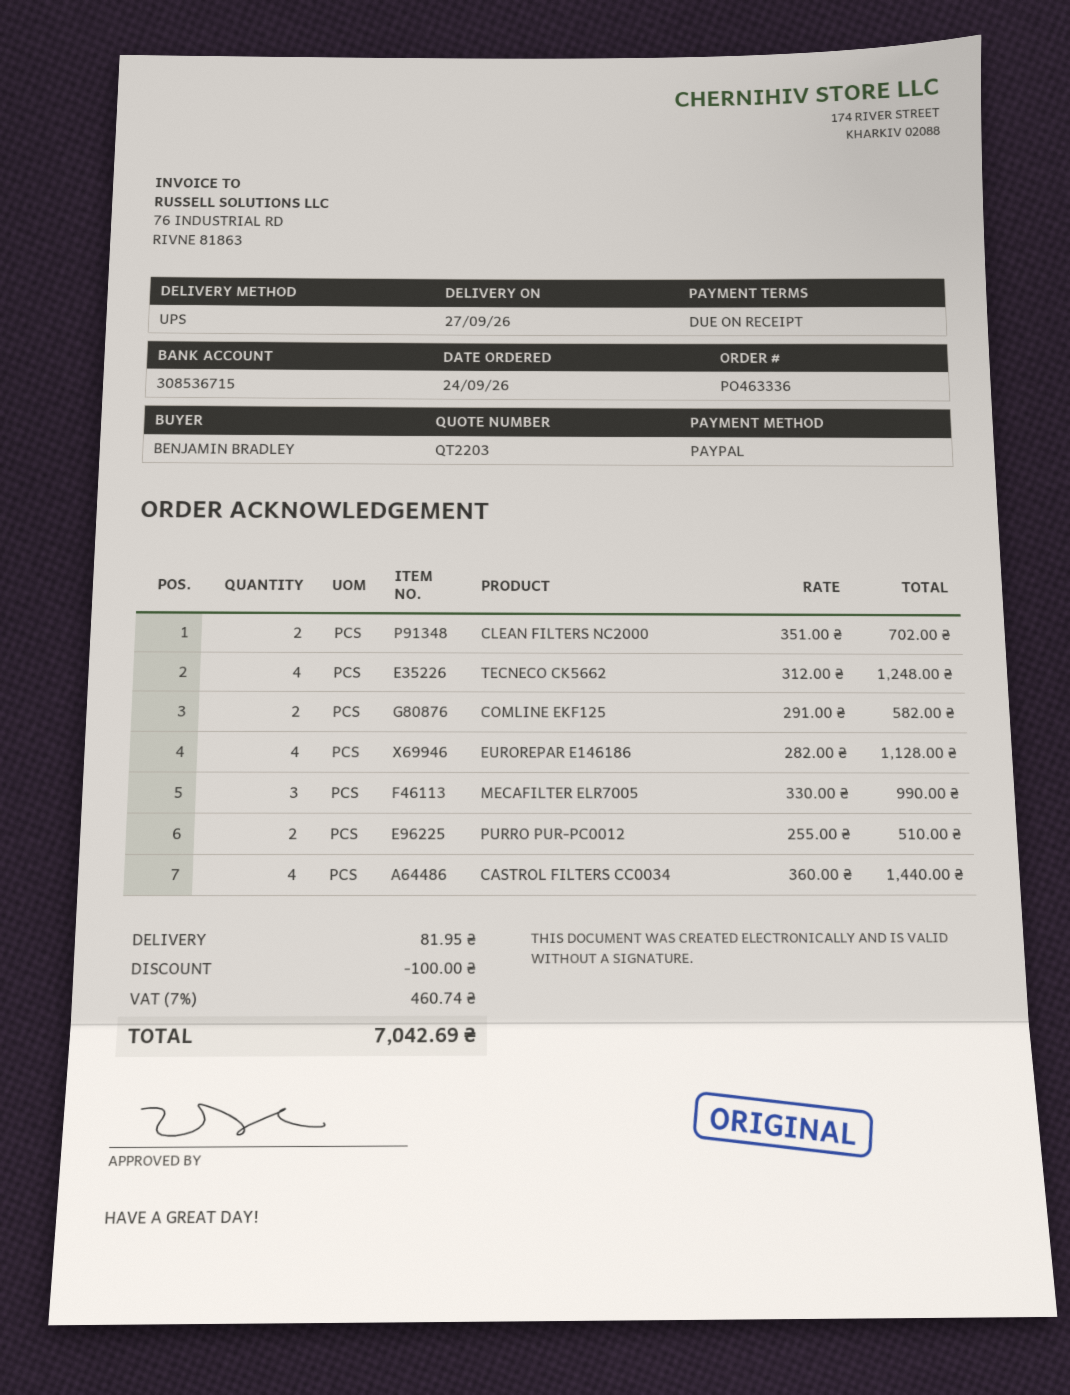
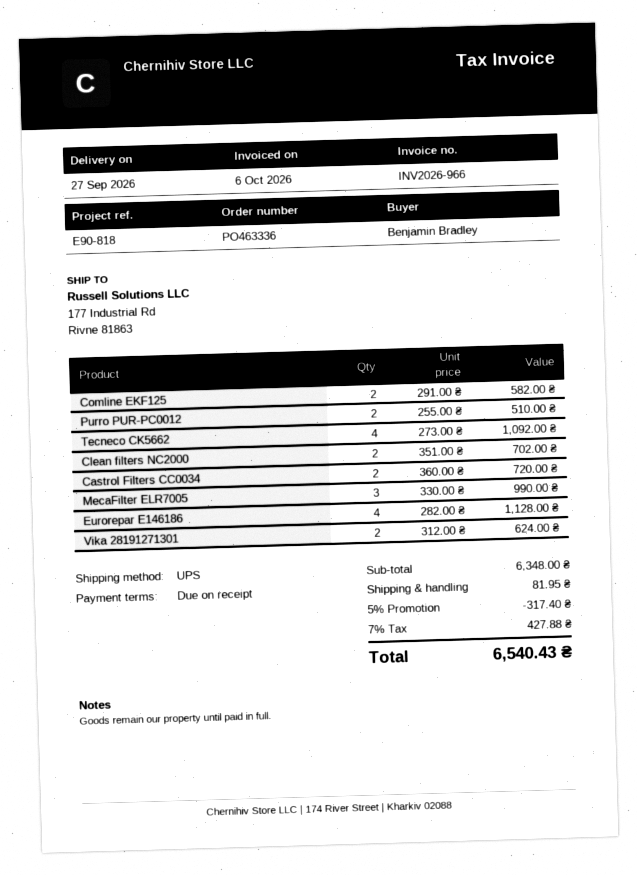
TECNECO CK5662: 4 x 312.00 = 1248.00 -> 4 x 273.00 = 1092.00
CASTROL FILTERS CC0034: 4 x 360.00 = 1440.00 -> 2 x 360.00 = 720.00
Vika 28191271301: none -> 2 x 312.00 = 624.00
discount: 100.00 -> 317.40
tax: 7% = 460.74 -> 7% = 427.88
total: 7042.69 -> 6540.43

